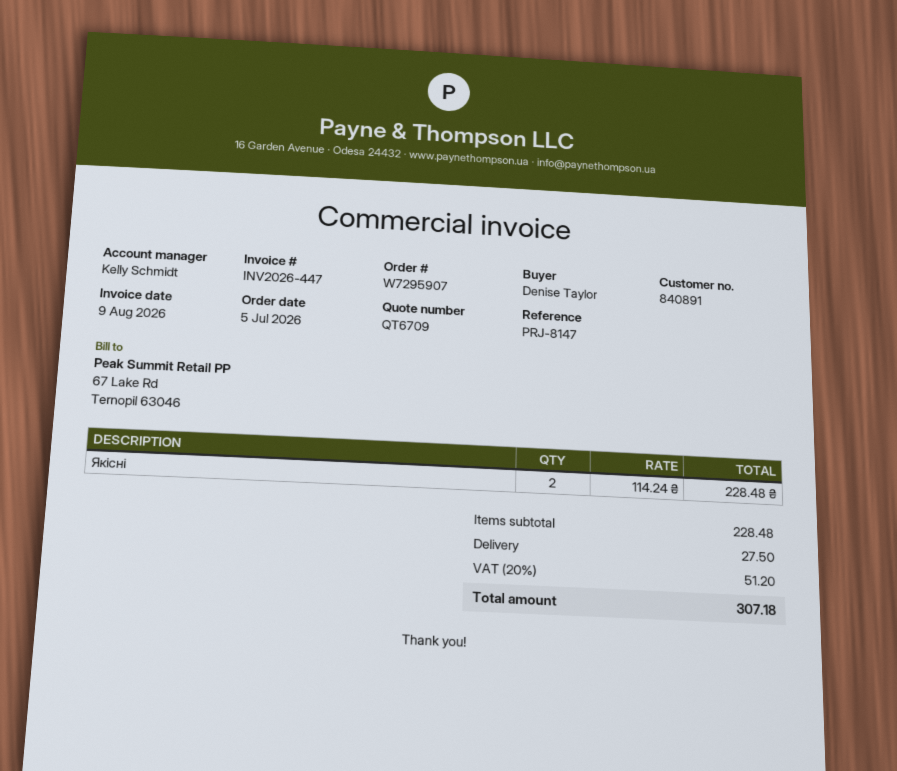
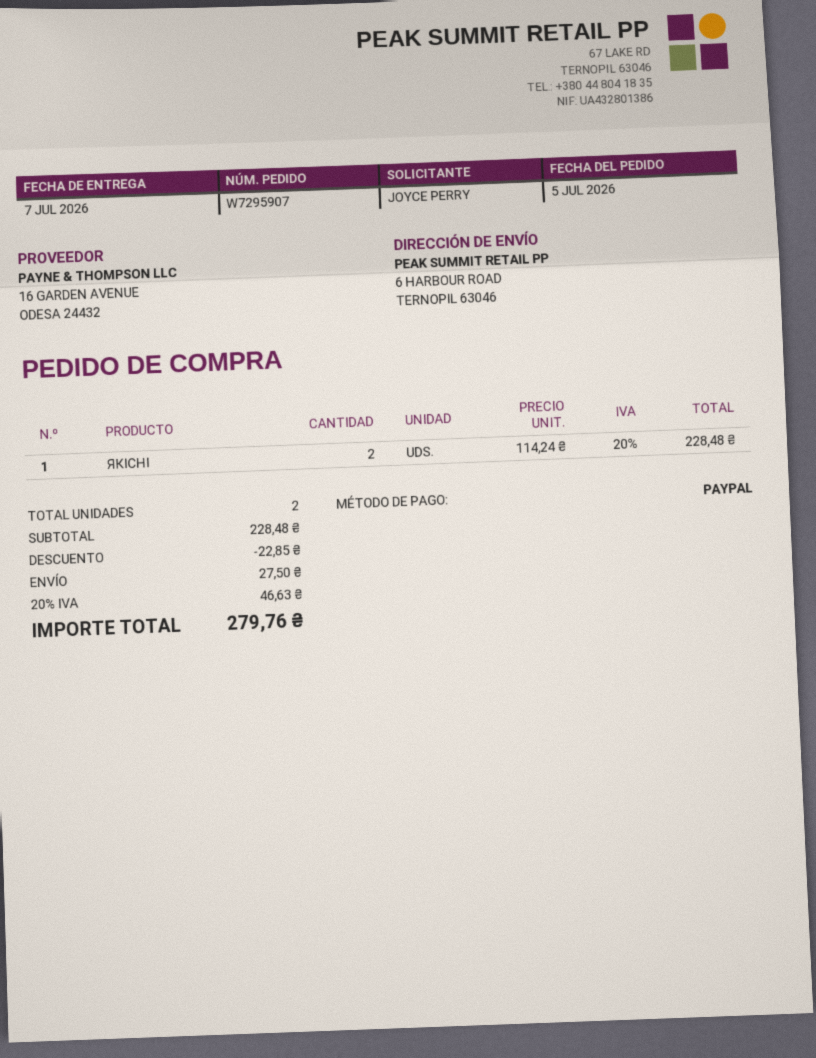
ordered by: Denise Taylor -> JOYCE PERRY
discount: none -> 22.85
tax: 20% = 51.20 -> 20% = 46.63
total: 307.18 -> 279.76

